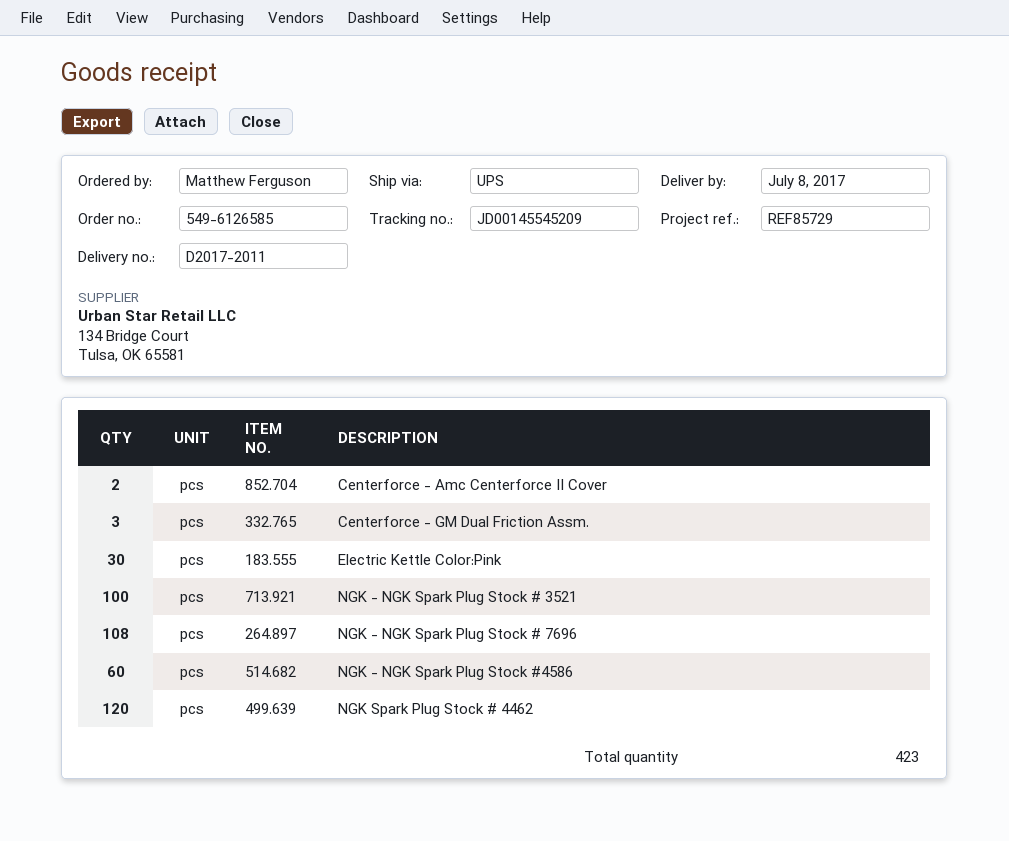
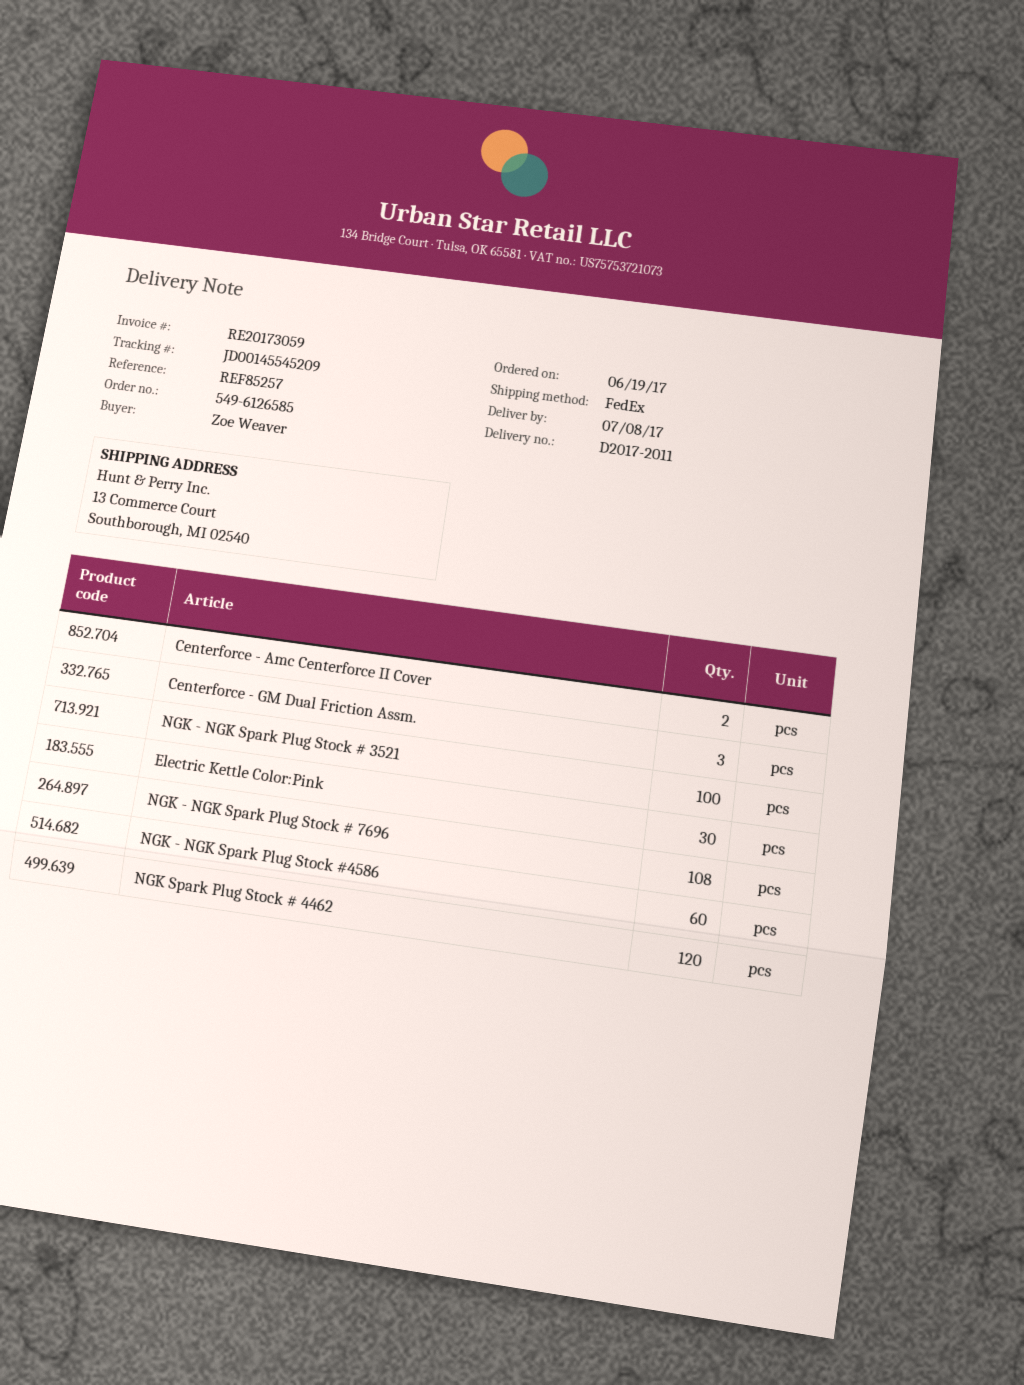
reference: REF85729 -> REF85257
ordered by: Matthew Ferguson -> Zoe Weaver
shipping method: UPS -> FedEx

